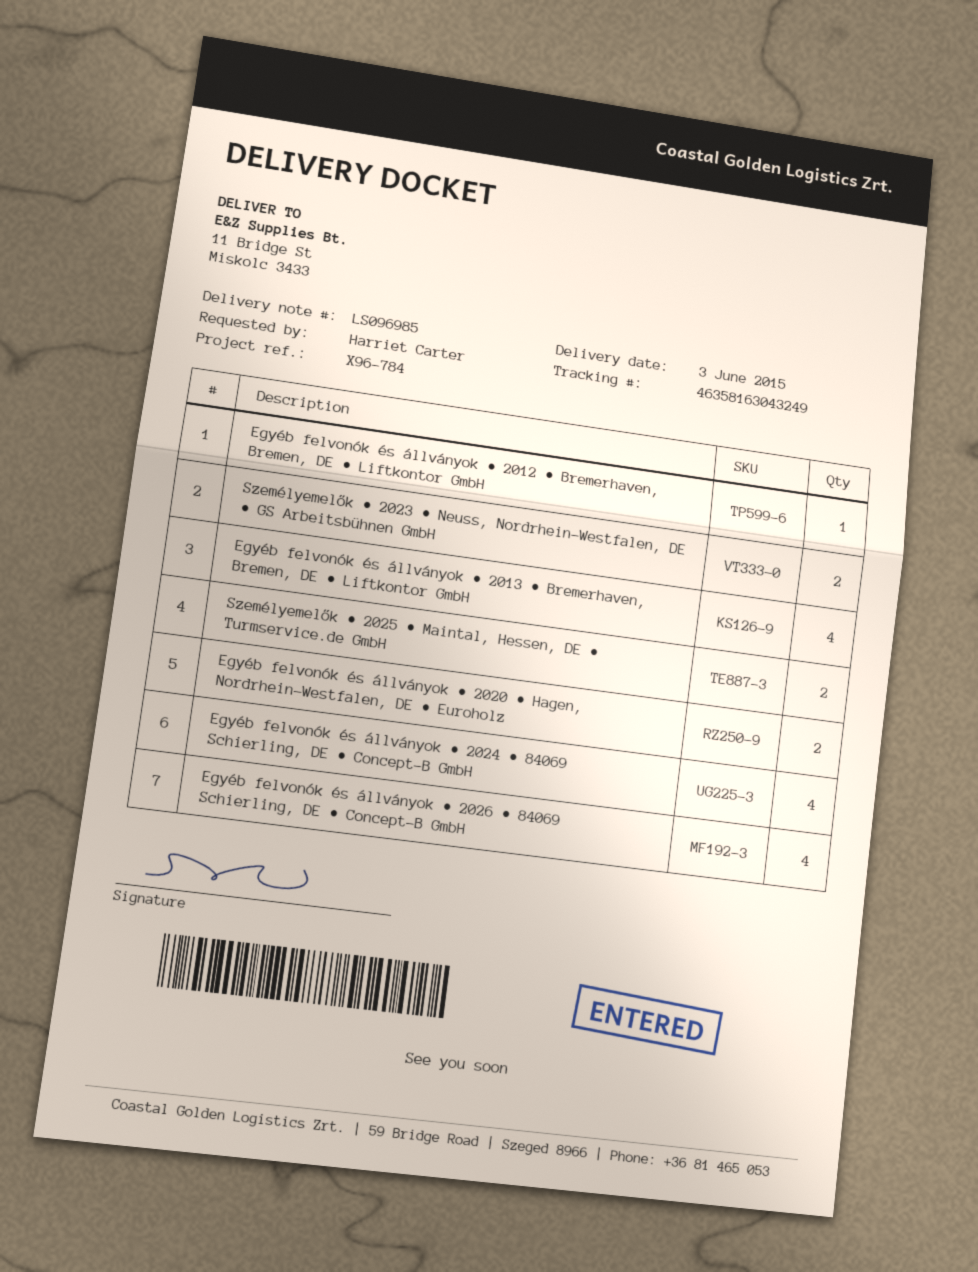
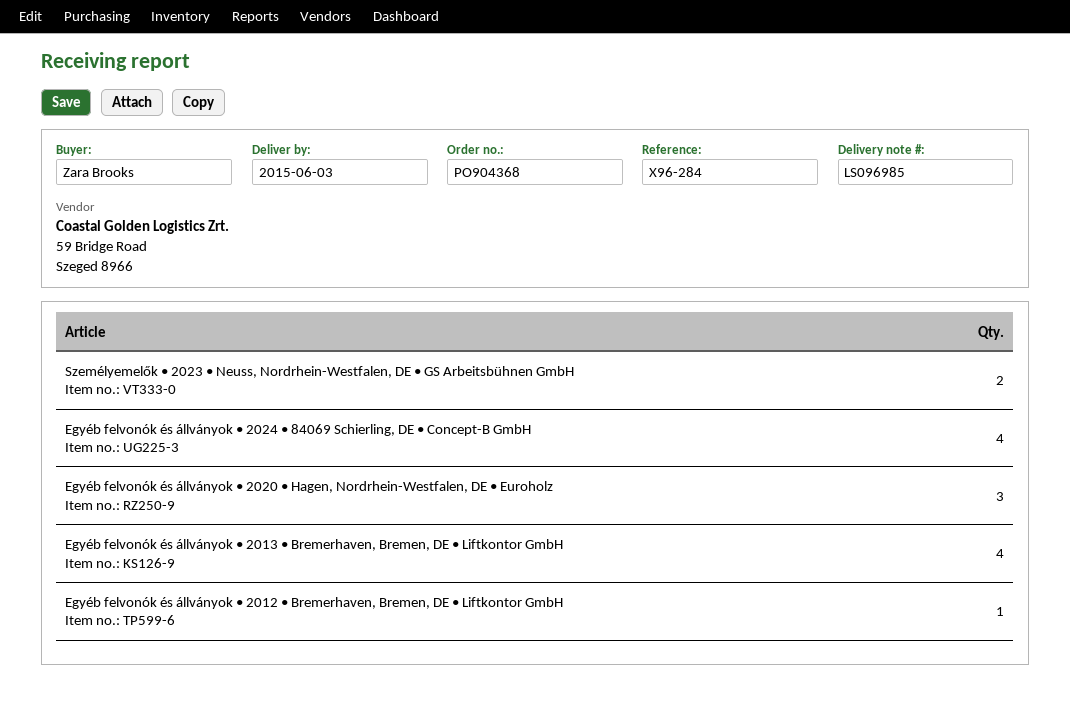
reference: X96-784 -> X96-284
ordered by: Harriet Carter -> Zara Brooks
Személyemelők • 2025 • Maintal, Hessen, DE • Turmservice.de GmbH: 2 -> none
Egyéb felvonók és állványok • 2020 • Hagen, Nordrhein-Westfalen, DE • Euroholz: 2 -> 3
Egyéb felvonók és állványok • 2026 • 84069 Schierling, DE • Concept-B GmbH: 4 -> none

